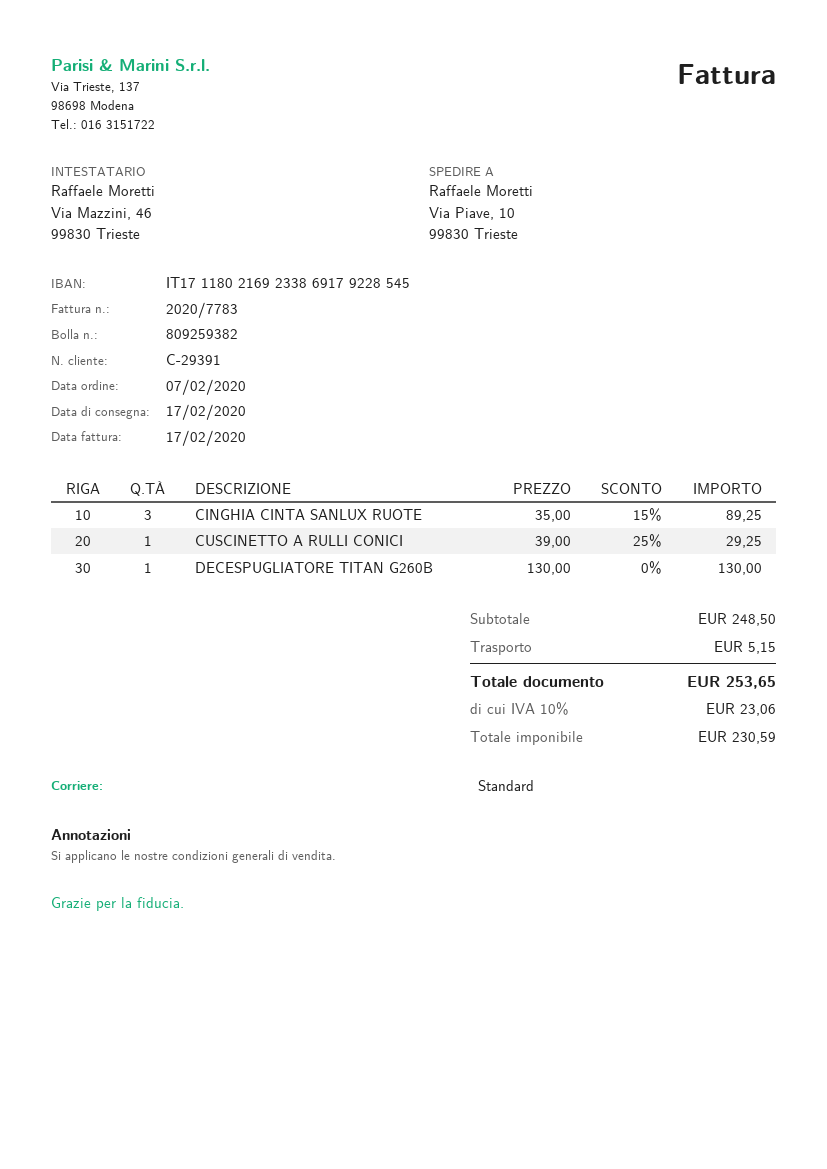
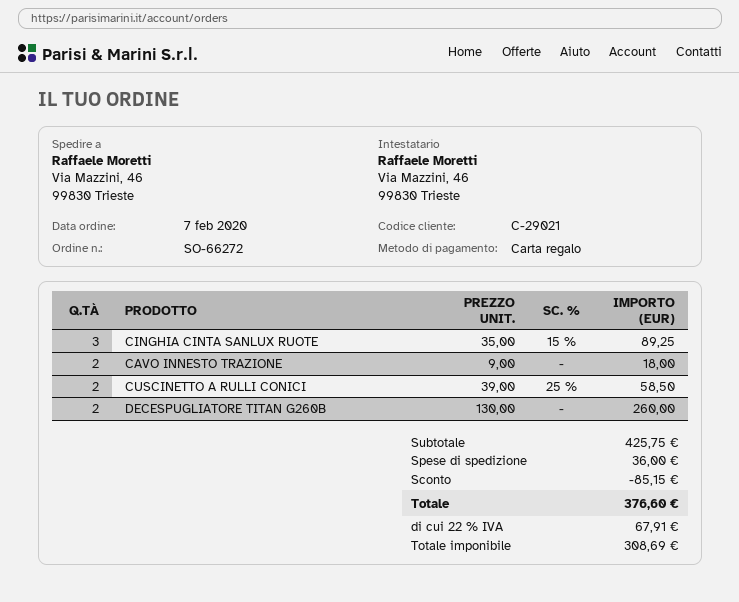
customer number: C-29391 -> C-29021
ship to: Via Piave, 10, 99830 Trieste -> Via Mazzini, 46, 99830 Trieste
CUSCINETTO A RULLI CONICI: 1 x 39.00 - 25% = 29.25 -> 2 x 39.00 - 25% = 58.50
DECESPUGLIATORE TITAN G260B: 1 x 130.00 = 130.00 -> 2 x 130.00 = 260.00
CAVO INNESTO TRAZIONE: none -> 2 x 9.00 = 18.00
subtotal: 248.50 -> 425.75
discount: none -> 85.15
shipping: 5.15 -> 36.00
net: 230.59 -> 308.69
tax: 10% = 23.06 -> 22% = 67.91
total: 253.65 -> 376.60

